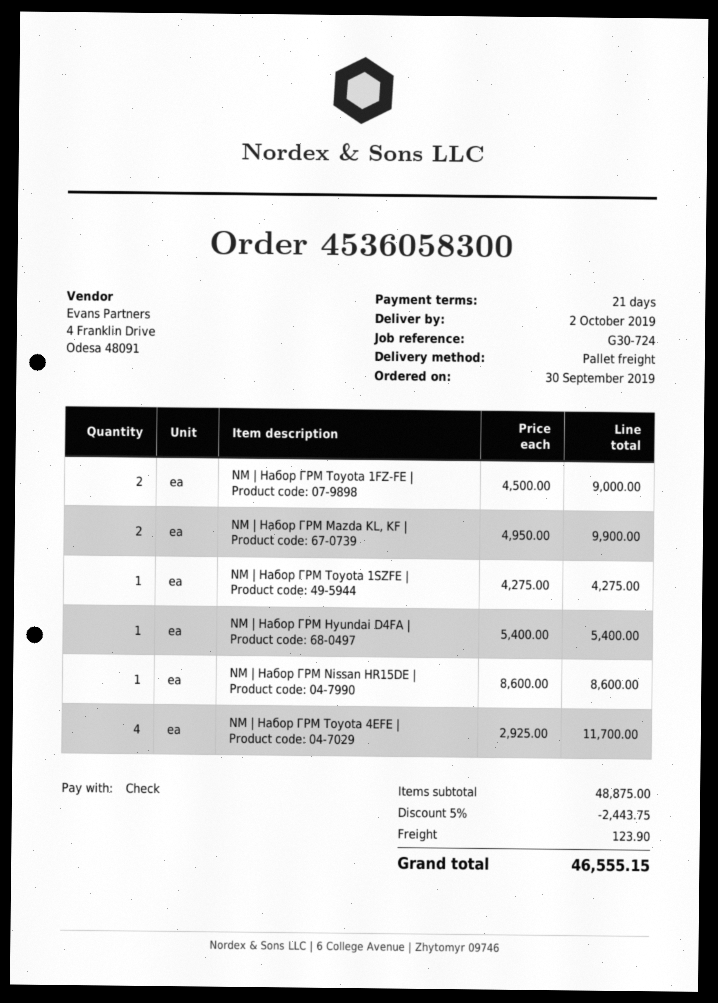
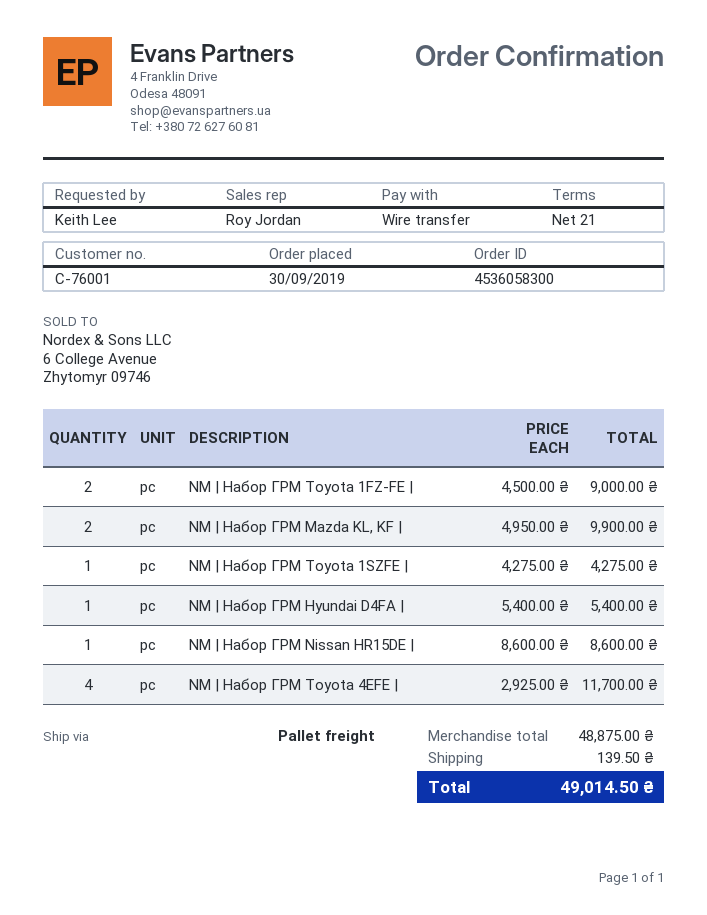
payment method: cheque -> bank transfer
discount: 5% = 2443.75 -> none
shipping: 123.90 -> 139.50
total: 46555.15 -> 49014.50

